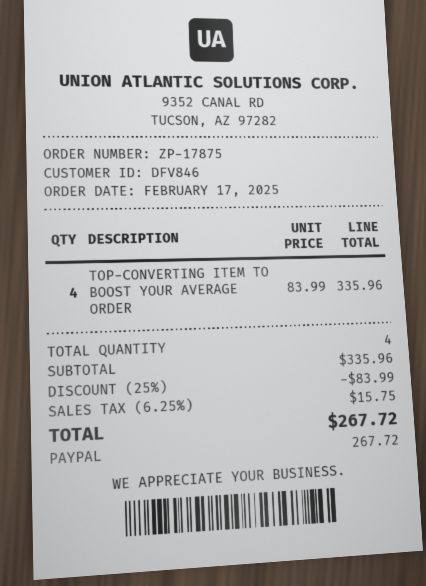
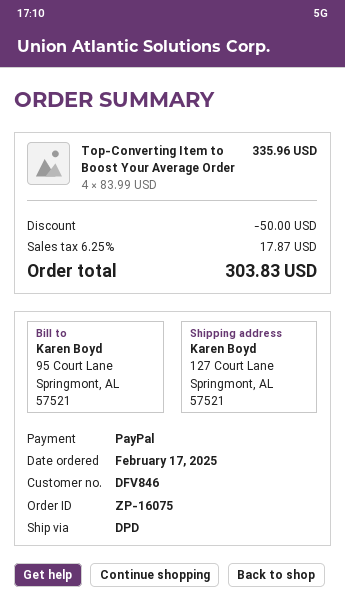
order number: ZP-17875 -> ZP-16075
discount: 83.99 -> 50.00
tax: 6.25% = 15.75 -> 6.25% = 17.87
total: 267.72 -> 303.83

